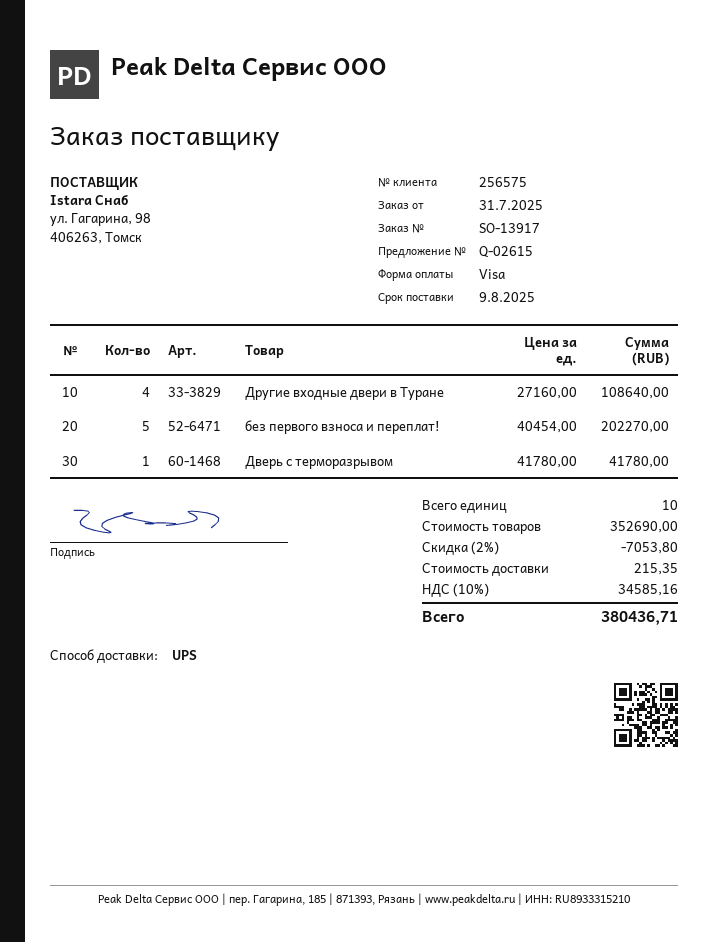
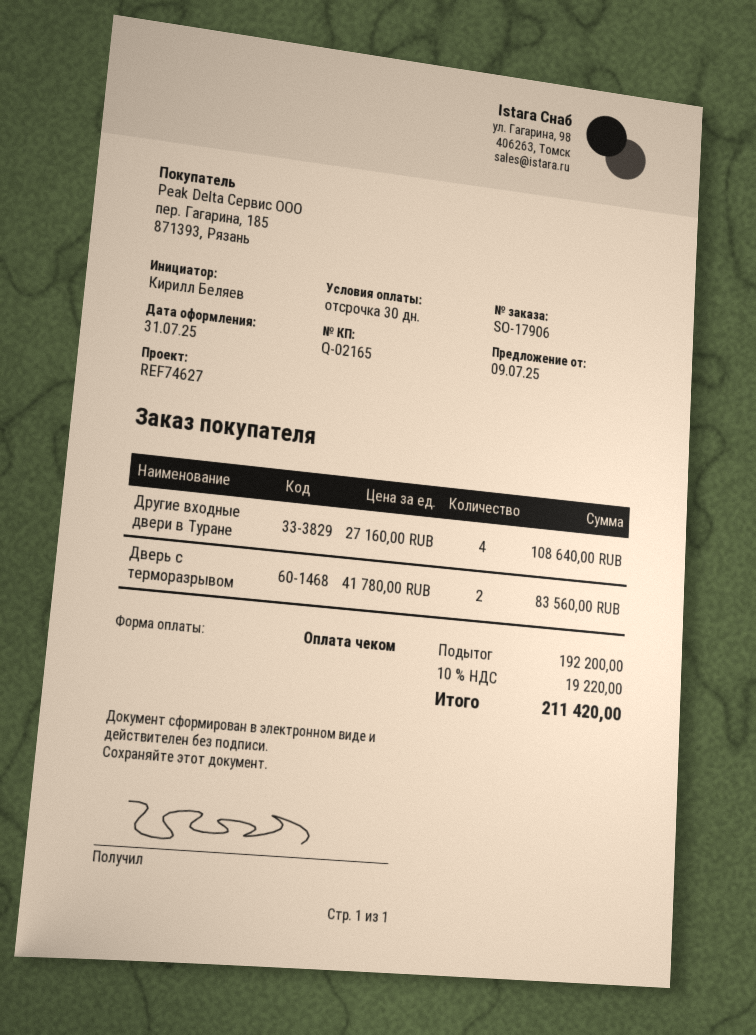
quote number: Q-02615 -> Q-02165
order number: SO-13917 -> SO-17906
payment method: Visa -> cheque
без первого взноса и переплат!: 5 x 40454.00 = 202270.00 -> none
Дверь с терморазрывом: 1 x 41780.00 = 41780.00 -> 2 x 41780.00 = 83560.00
subtotal: 352690.00 -> 192200.00
discount: 2% = 7053.80 -> none
shipping: 215.35 -> none
tax: 10% = 34585.16 -> 10% = 19220.00
total: 380436.71 -> 211420.00

